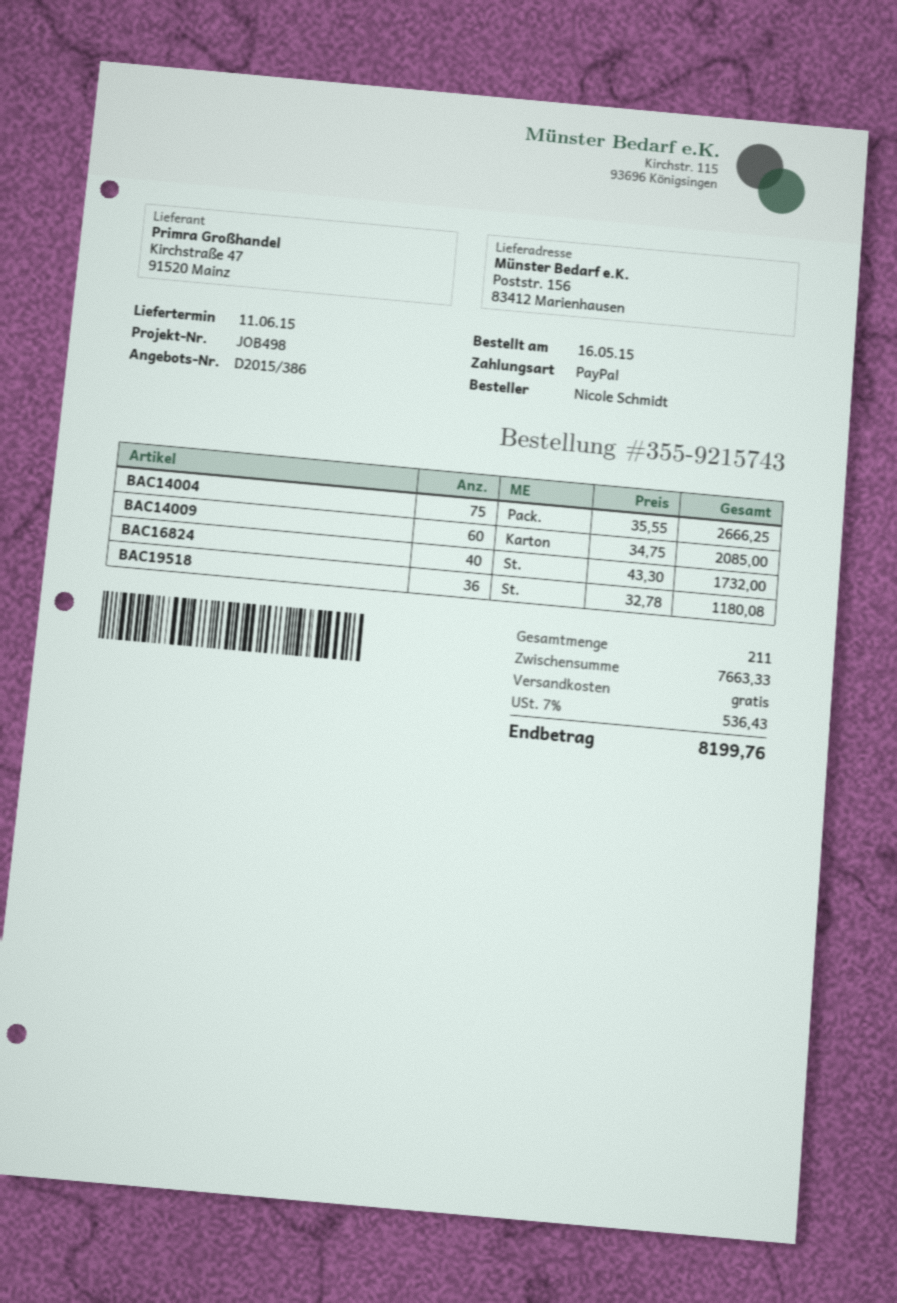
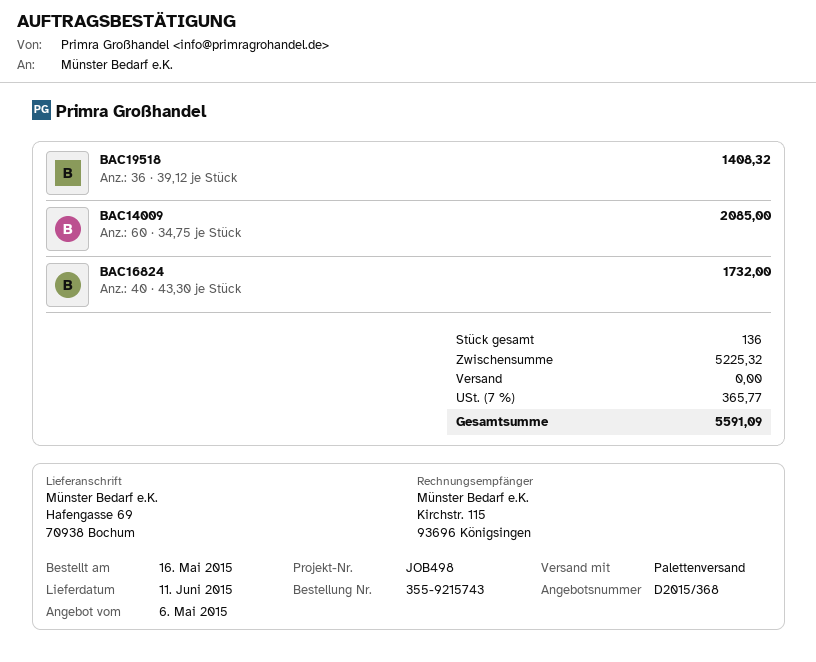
quote number: D2015/386 -> D2015/368
ship to: Poststr. 156, 83412 Marienhausen -> Hafengasse 69, 70938 Bochum
BAC14004: 75 x 35.55 = 2666.25 -> none
BAC19518: 36 x 32.78 = 1180.08 -> 36 x 39.12 = 1408.32
total quantity: 211 -> 136
subtotal: 7663.33 -> 5225.32
tax: 7% = 536.43 -> 7% = 365.77
total: 8199.76 -> 5591.09

